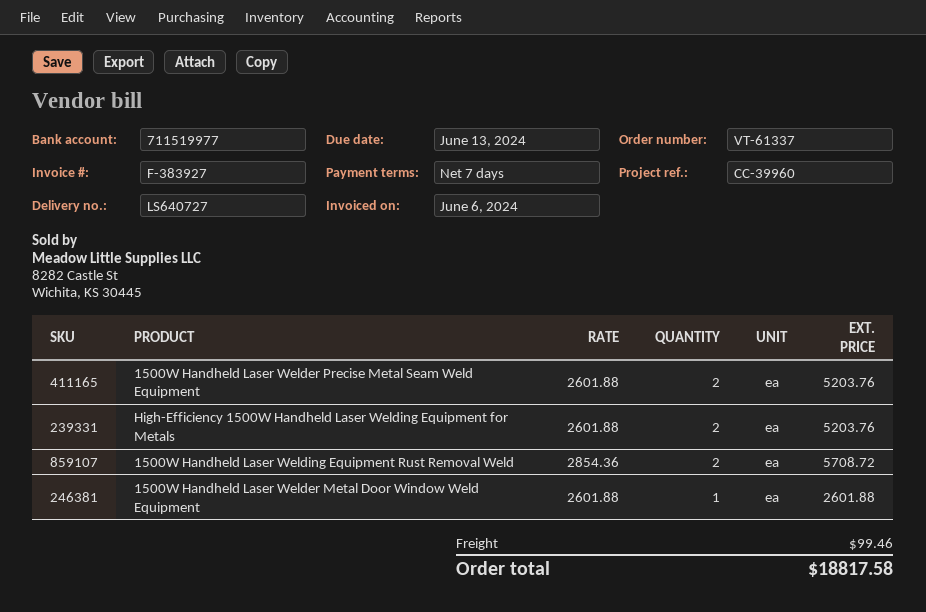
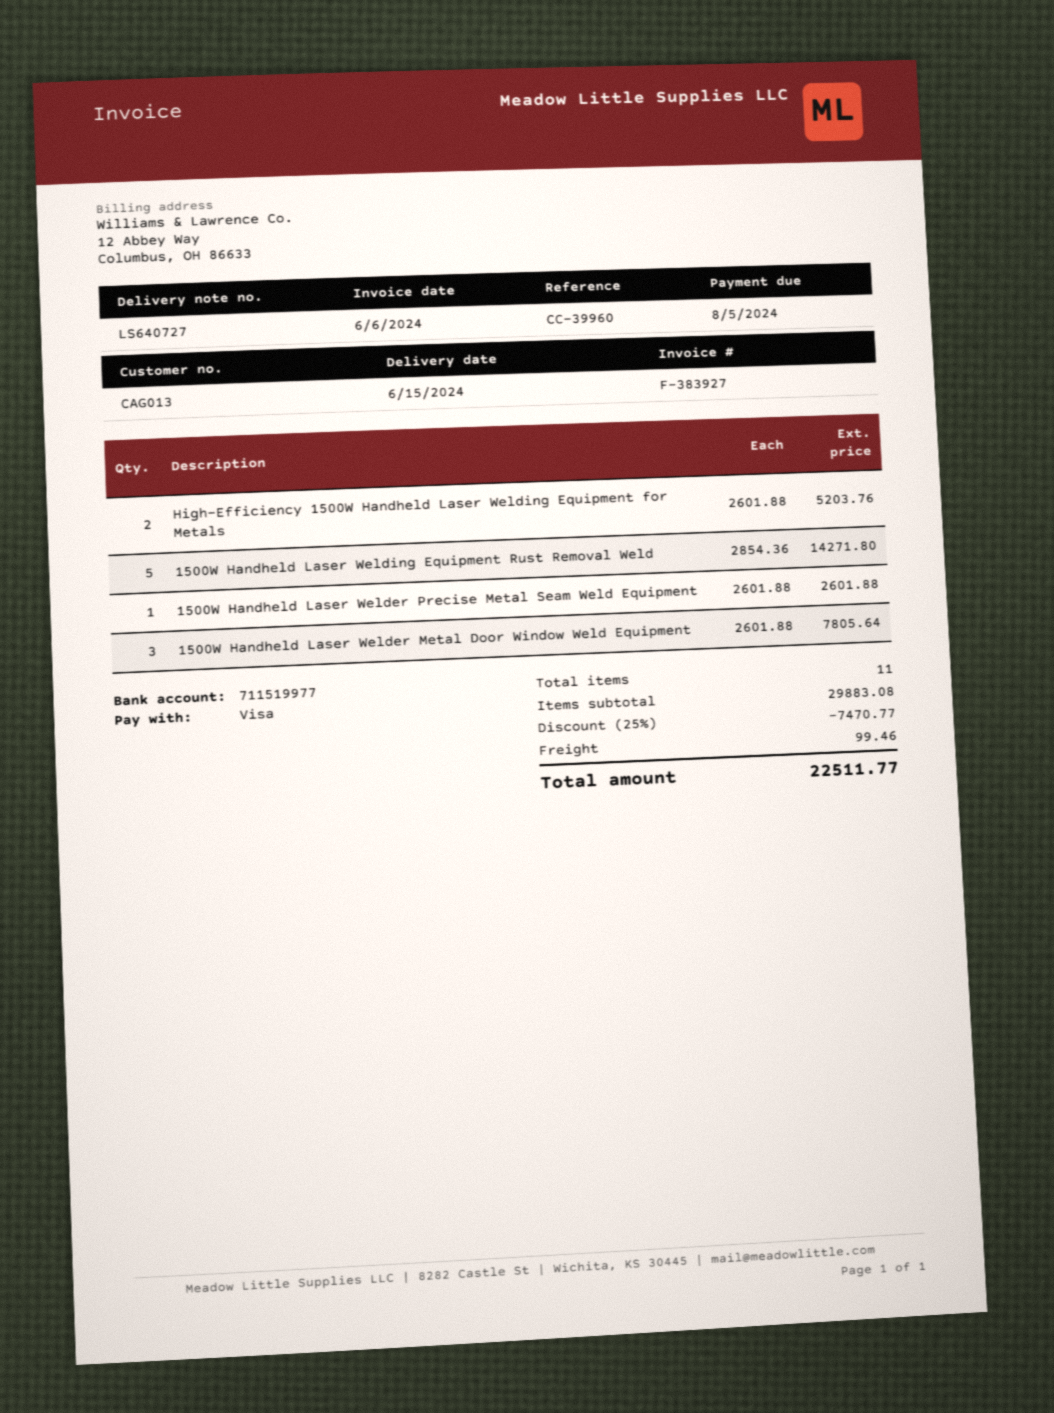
due date: 2024-06-13 -> 2024-08-05
1500W Handheld Laser Welder Precise Metal Seam Weld Equipment: 2 x 2601.88 = 5203.76 -> 1 x 2601.88 = 2601.88
1500W Handheld Laser Welding Equipment Rust Removal Weld: 2 x 2854.36 = 5708.72 -> 5 x 2854.36 = 14271.80
1500W Handheld Laser Welder Metal Door Window Weld Equipment: 1 x 2601.88 = 2601.88 -> 3 x 2601.88 = 7805.64
discount: none -> 25% = 7470.77
total: 18817.58 -> 22511.77

